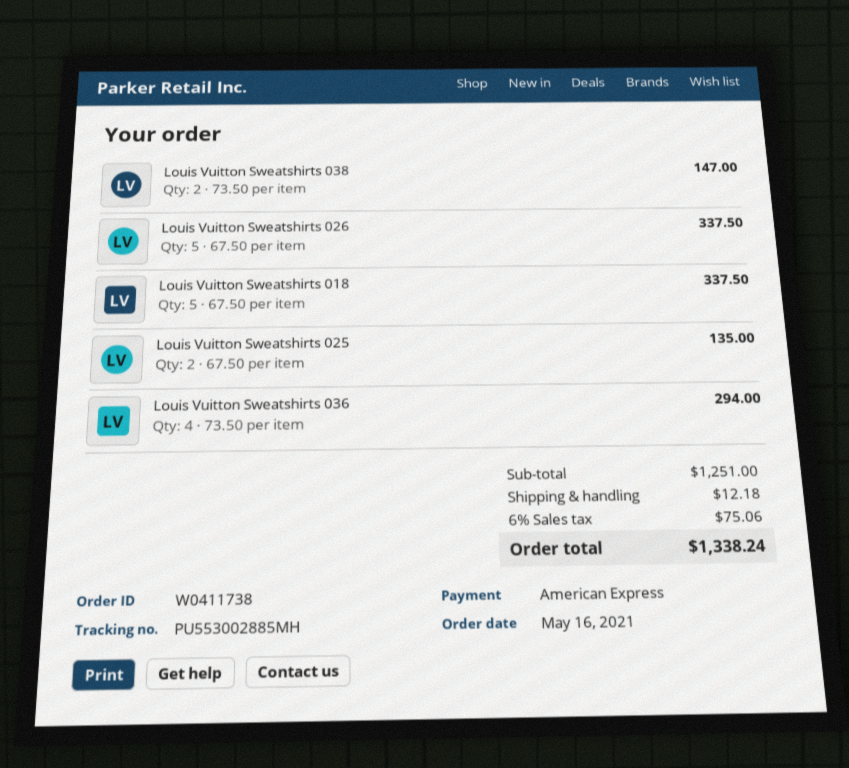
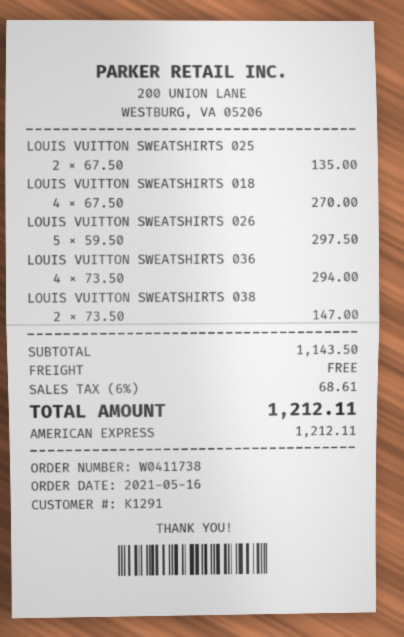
Louis Vuitton Sweatshirts 026: 5 x 67.50 = 337.50 -> 5 x 59.50 = 297.50
Louis Vuitton Sweatshirts 018: 5 x 67.50 = 337.50 -> 4 x 67.50 = 270.00
subtotal: 1251.00 -> 1143.50
shipping: 12.18 -> 0.00
tax: 6% = 75.06 -> 6% = 68.61
total: 1338.24 -> 1212.11

